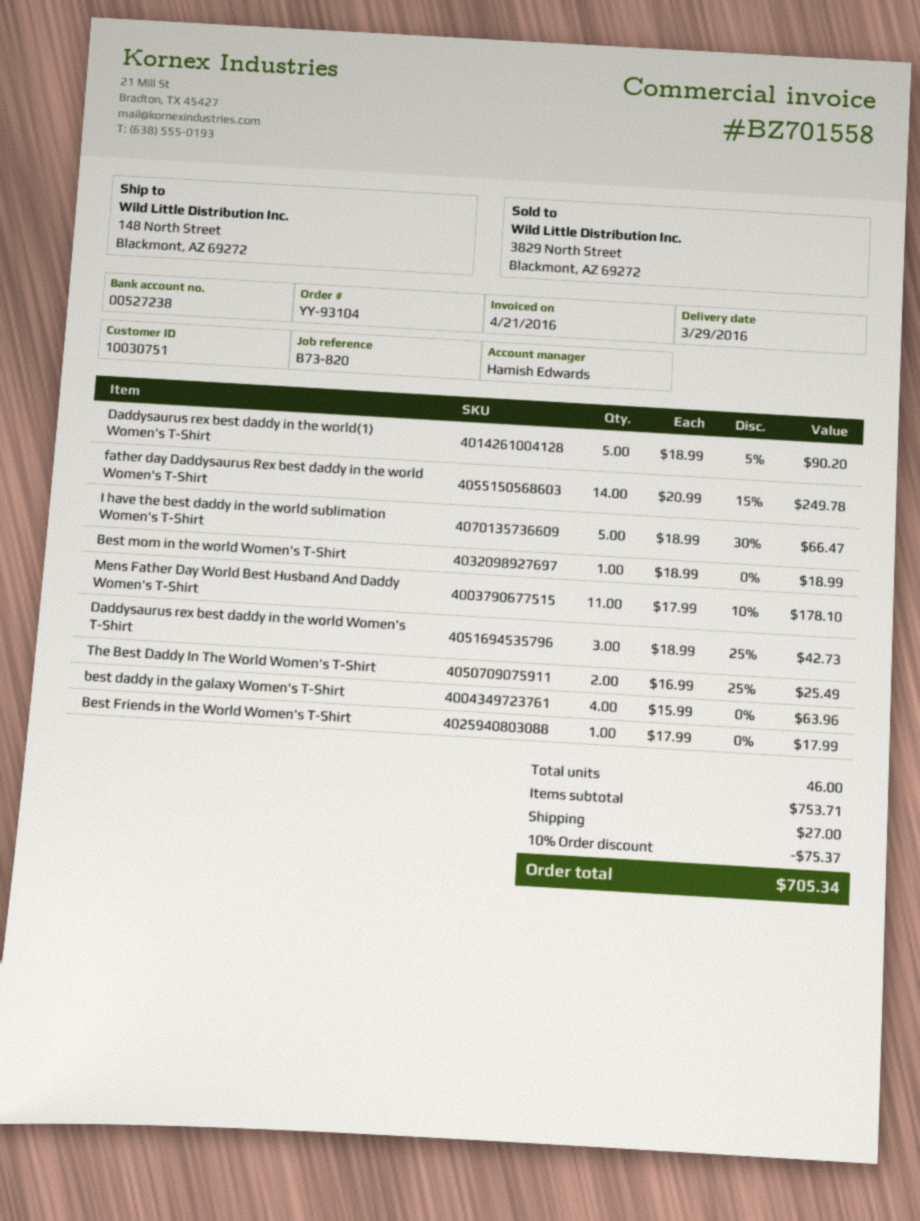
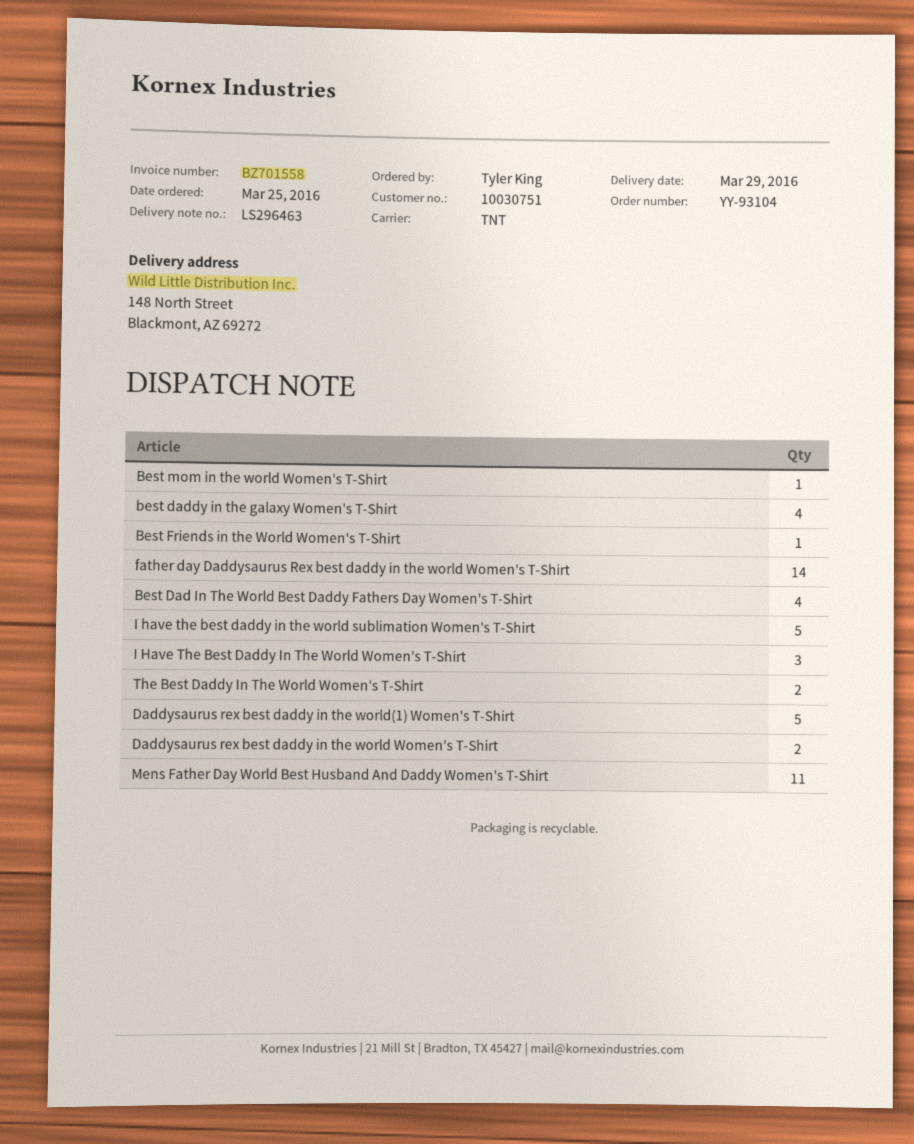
Daddysaurus rex best daddy in the world Women's T-Shirt: 3 -> 2
Best Dad In The World Best Daddy Fathers Day Women's T-Shirt: none -> 4
I Have The Best Daddy In The World Women's T-Shirt: none -> 3

